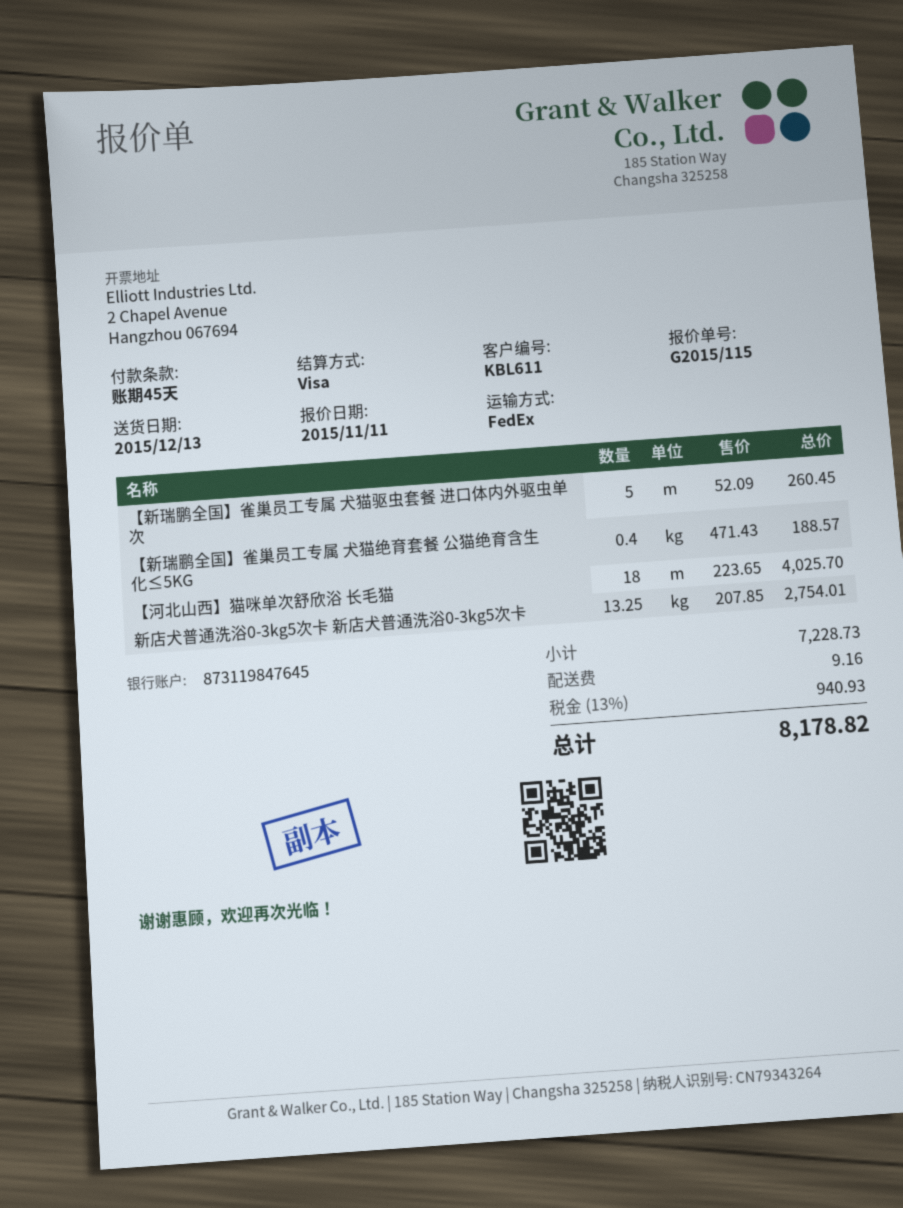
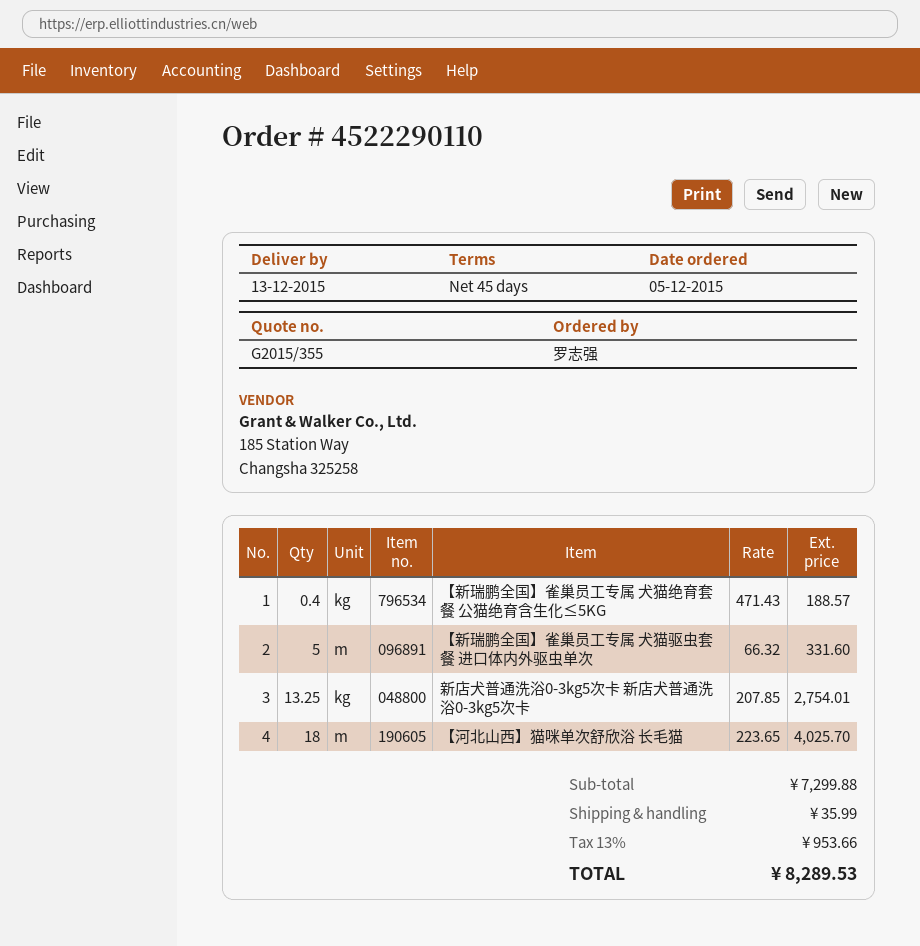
quote number: G2015/115 -> G2015/355
【新瑞鹏全国】雀巢员工专属 犬猫驱虫套餐 进口体内外驱虫单次: 5 x 52.09 = 260.45 -> 5 x 66.32 = 331.60
subtotal: 7228.73 -> 7299.88
shipping: 9.16 -> 35.99
tax: 13% = 940.93 -> 13% = 953.66
total: 8178.82 -> 8289.53

